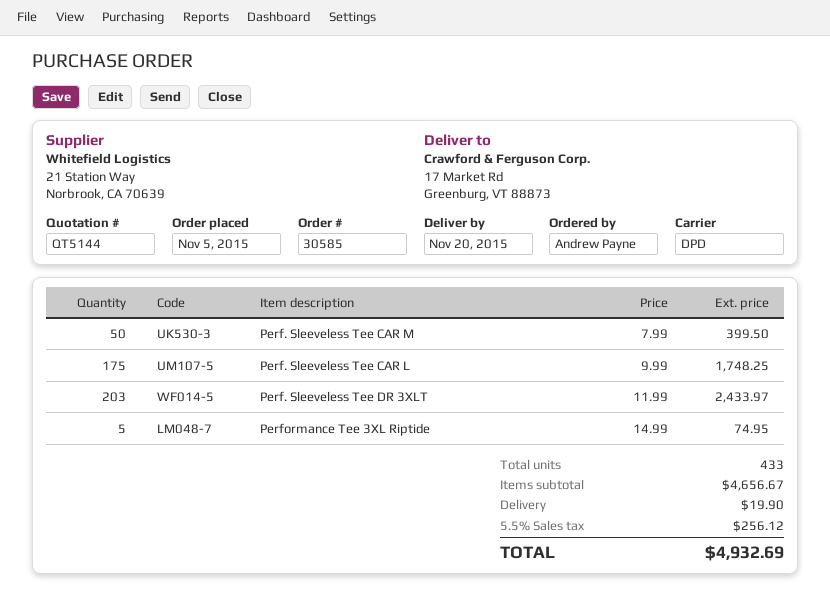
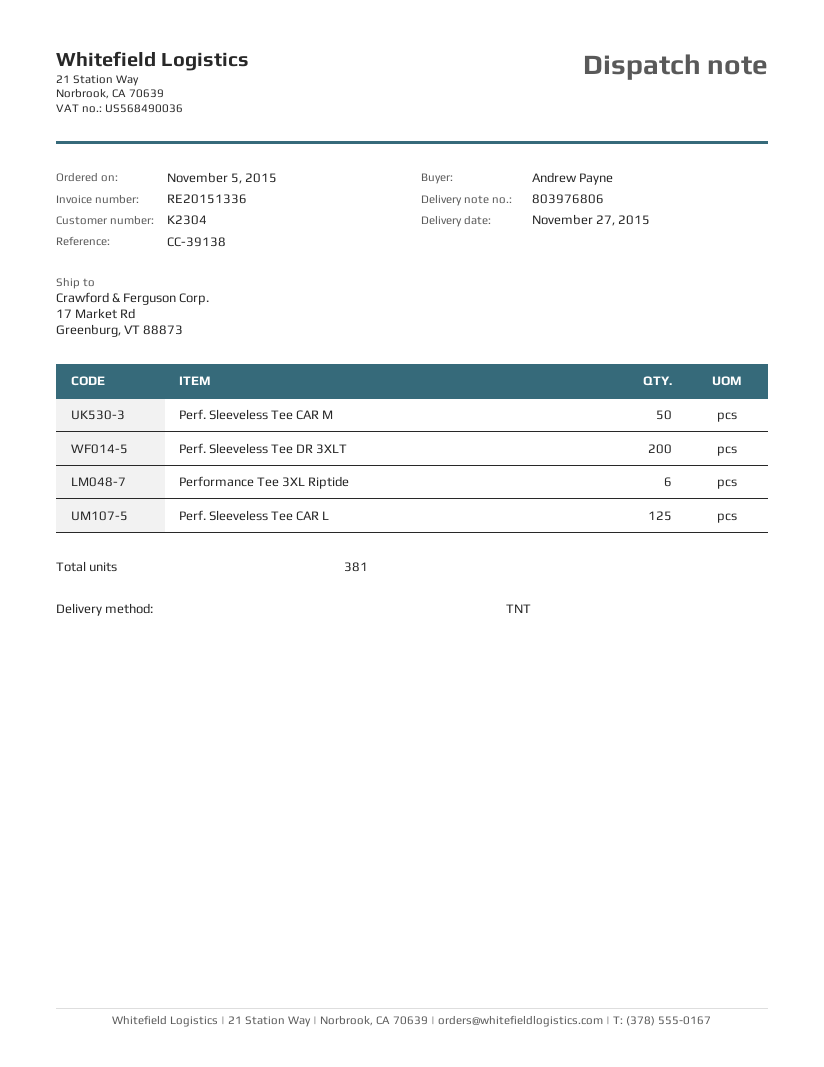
delivery date: 2015-11-20 -> 2015-11-27
shipping method: DPD -> TNT
Perf. Sleeveless Tee CAR L: 175 -> 125
Perf. Sleeveless Tee DR 3XLT: 203 -> 200
Performance Tee 3XL Riptide: 5 -> 6
total quantity: 433 -> 381

